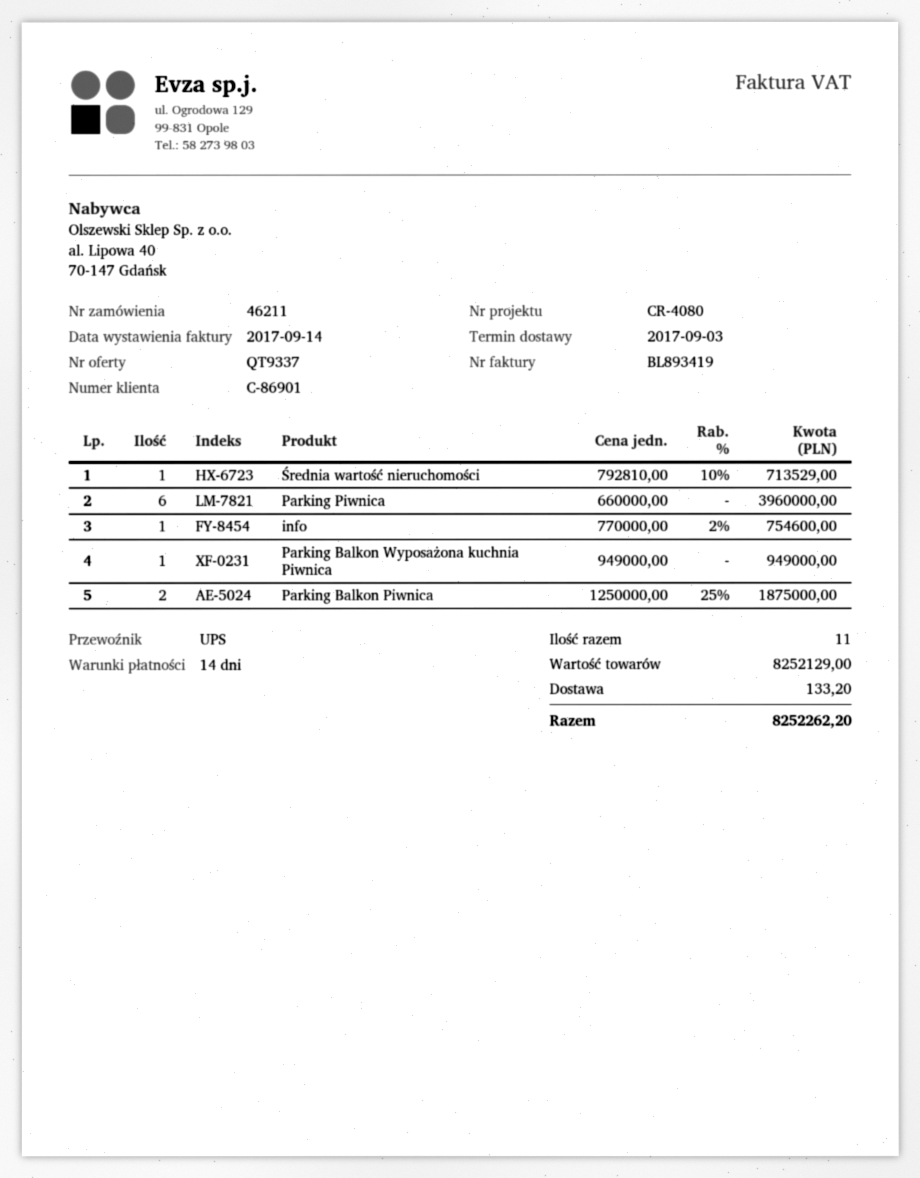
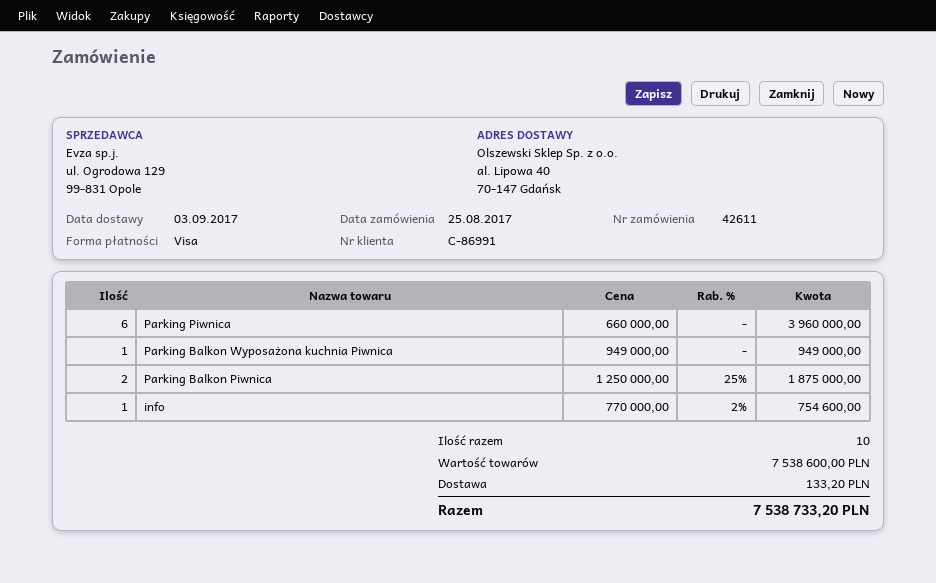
order number: 46211 -> 42611
customer number: C-86901 -> C-86991
Średnia wartość nieruchomości: 1 x 792810.00 - 10% = 713529.00 -> none
total quantity: 11 -> 10
subtotal: 8252129.00 -> 7538600.00
total: 8252262.20 -> 7538733.20

